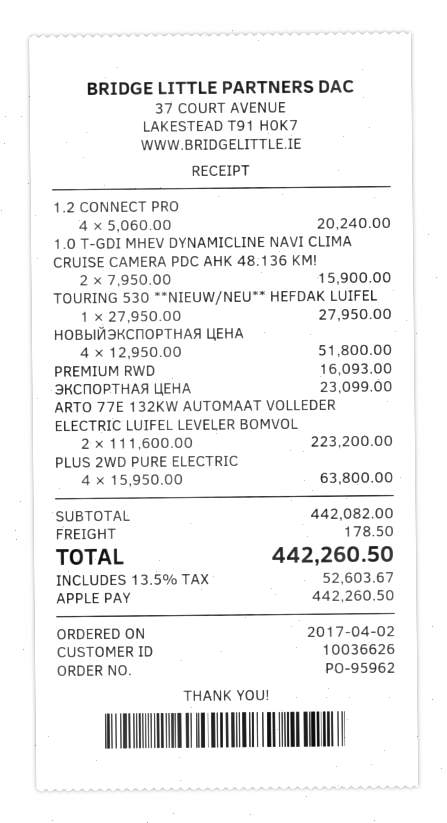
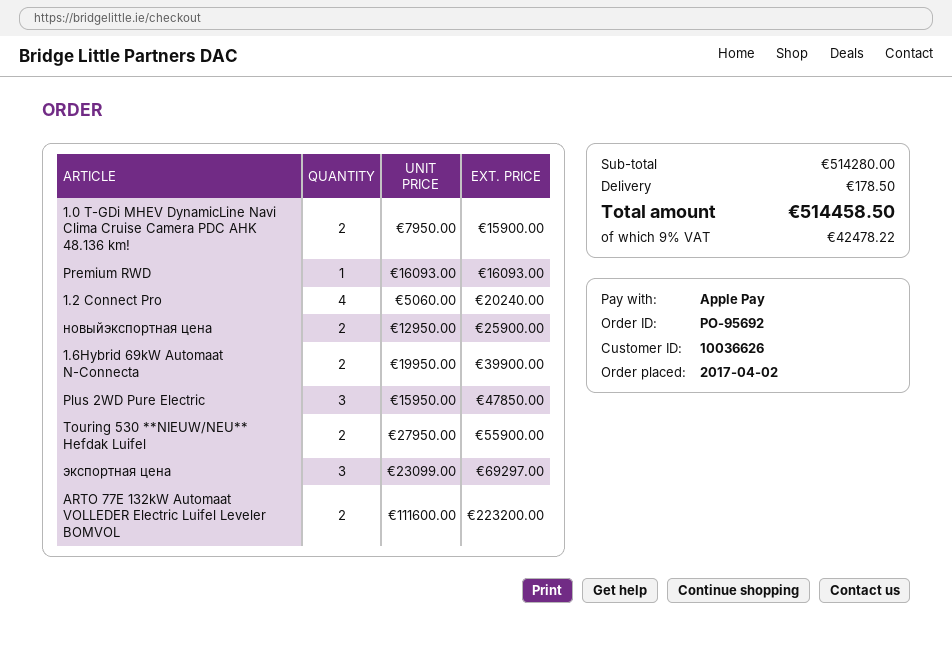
order number: PO-95962 -> PO-95692
TOURING 530 **NIEUW/NEU** HEFDAK LUIFEL: 1 x 27950.00 = 27950.00 -> 2 x 27950.00 = 55900.00
НОВЫЙЭКСПОРТНАЯ ЦЕНА: 4 x 12950.00 = 51800.00 -> 2 x 12950.00 = 25900.00
ЭКСПОРТНАЯ ЦЕНА: 1 x 23099.00 = 23099.00 -> 3 x 23099.00 = 69297.00
PLUS 2WD PURE ELECTRIC: 4 x 15950.00 = 63800.00 -> 3 x 15950.00 = 47850.00
1.6Hybrid 69kW Automaat N-Connecta: none -> 2 x 19950.00 = 39900.00
subtotal: 442082.00 -> 514280.00
tax: 13.5% = 52603.67 -> 9% = 42478.22
total: 442260.50 -> 514458.50

